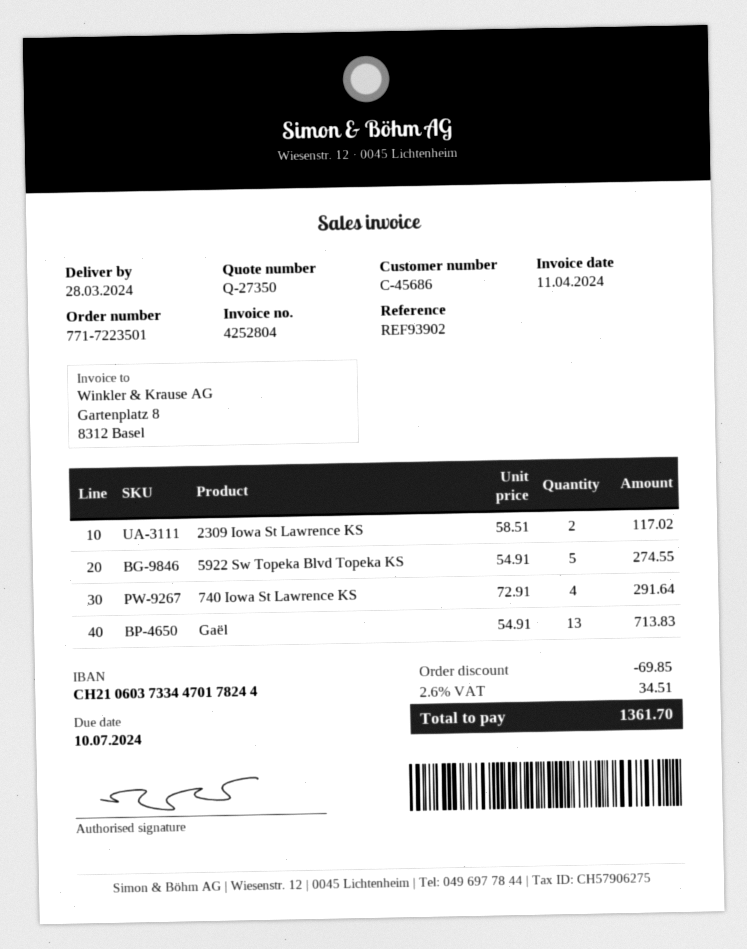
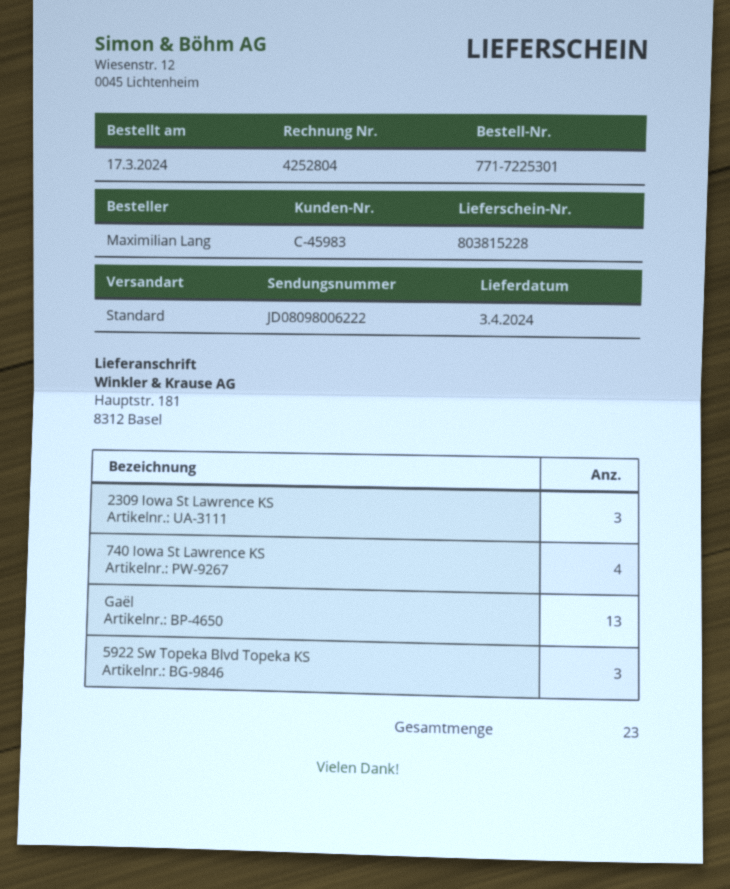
order number: 771-7223501 -> 771-7225301
delivery date: 2024-03-28 -> 2024-04-03
customer number: C-45686 -> C-45983
2309 Iowa St Lawrence KS: 2 -> 3
5922 Sw Topeka Blvd Topeka KS: 5 -> 3

